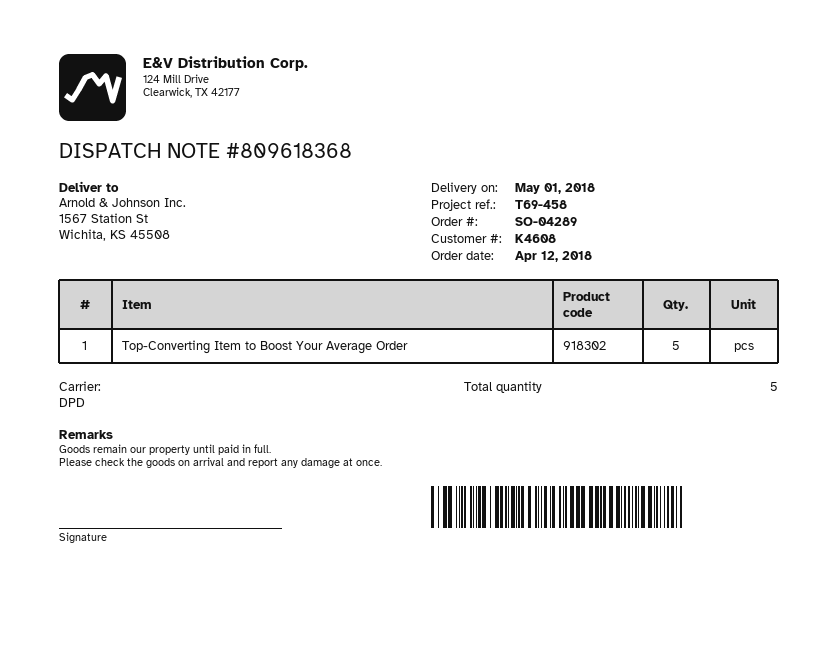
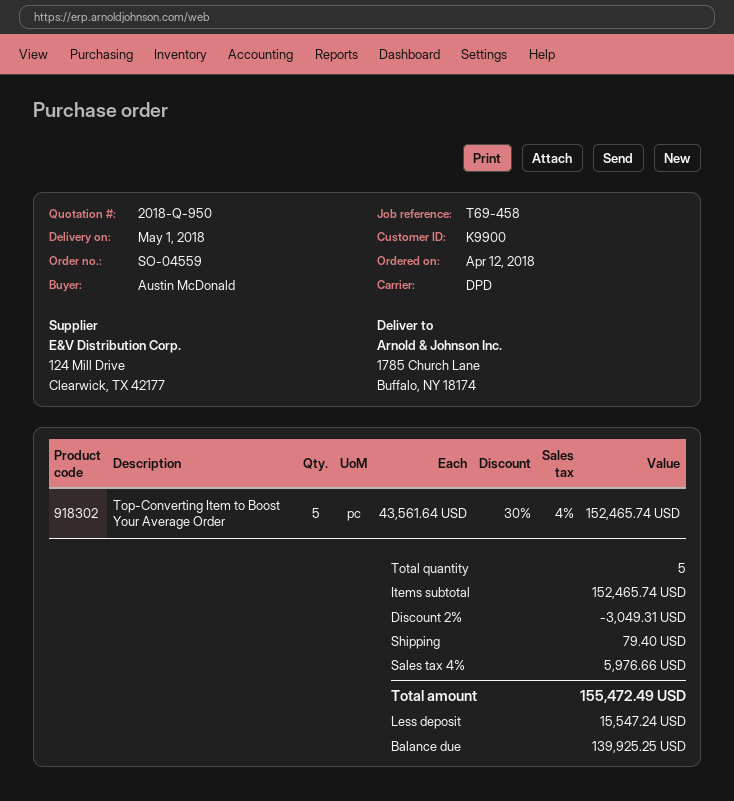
order number: SO-04289 -> SO-04559
customer number: K4608 -> K9900
ship to: 1567 Station St, Wichita, KS 45508 -> 1785 Church Lane, Buffalo, NY 18174

